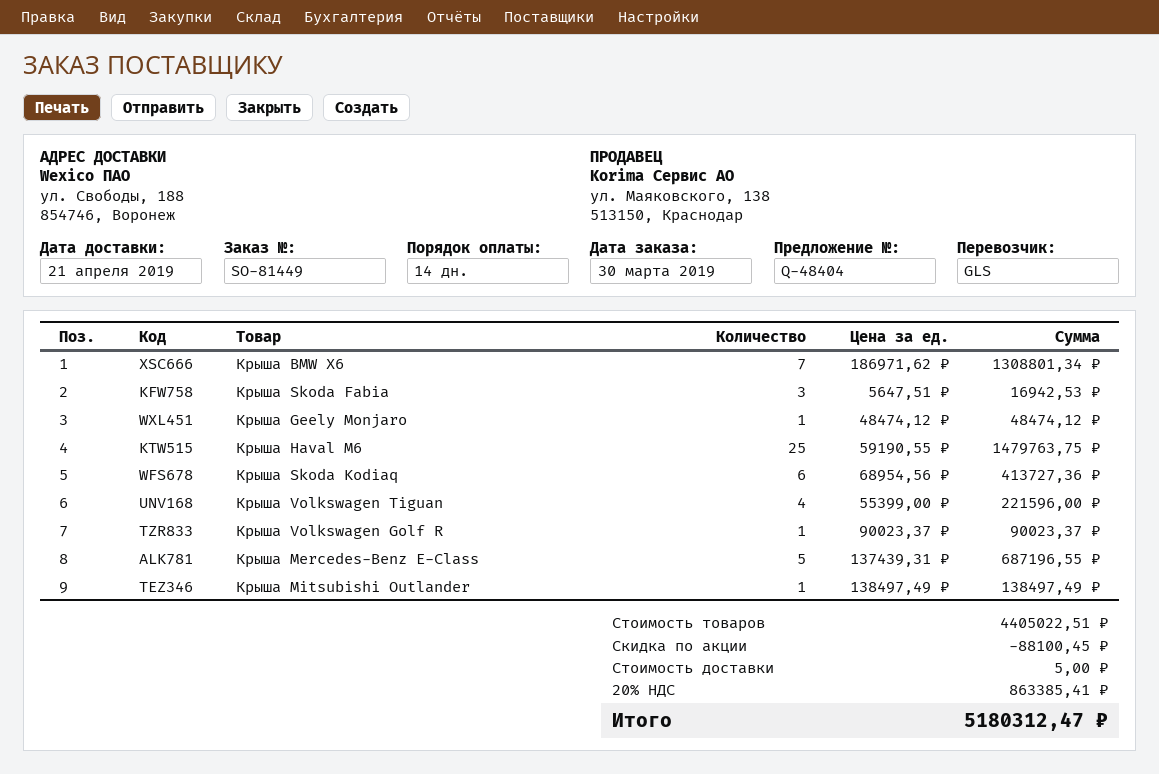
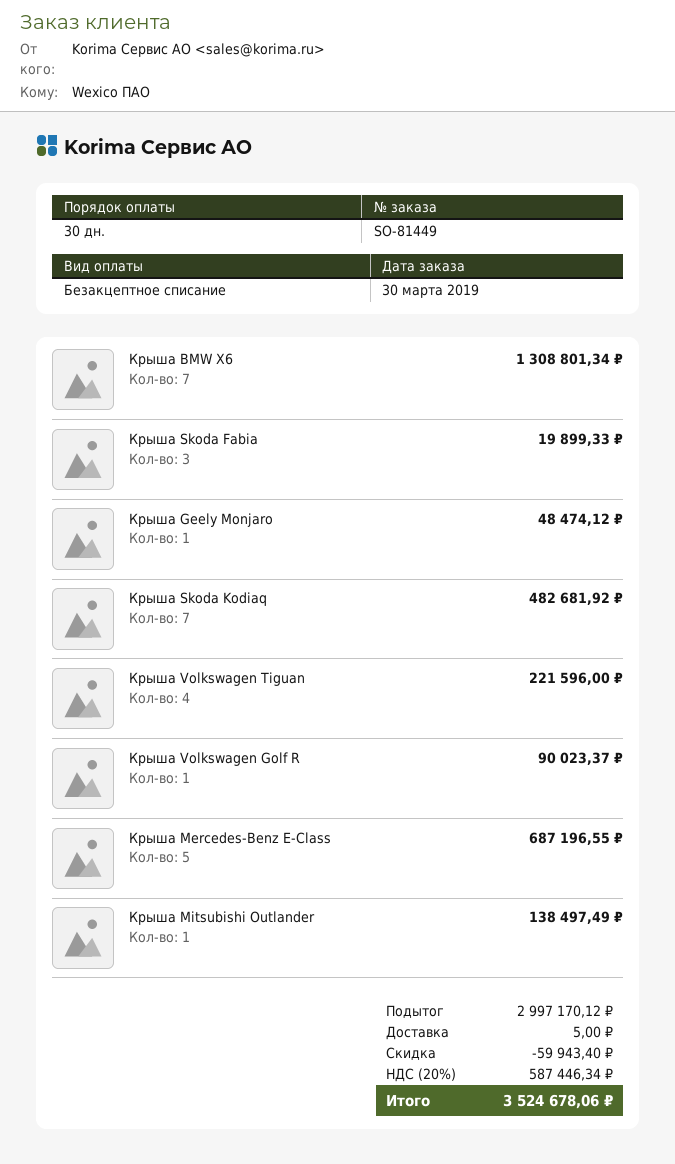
payment terms: 14 days -> 30 days
Крыша Skoda Fabia: 3 for 16942.53 -> 3 for 19899.33
Крыша Haval M6: 25 for 1479763.75 -> none
Крыша Skoda Kodiaq: 6 for 413727.36 -> 7 for 482681.92
subtotal: 4405022.51 -> 2997170.12
discount: 88100.45 -> 59943.40
tax: 20% = 863385.41 -> 20% = 587446.34
total: 5180312.47 -> 3524678.06

